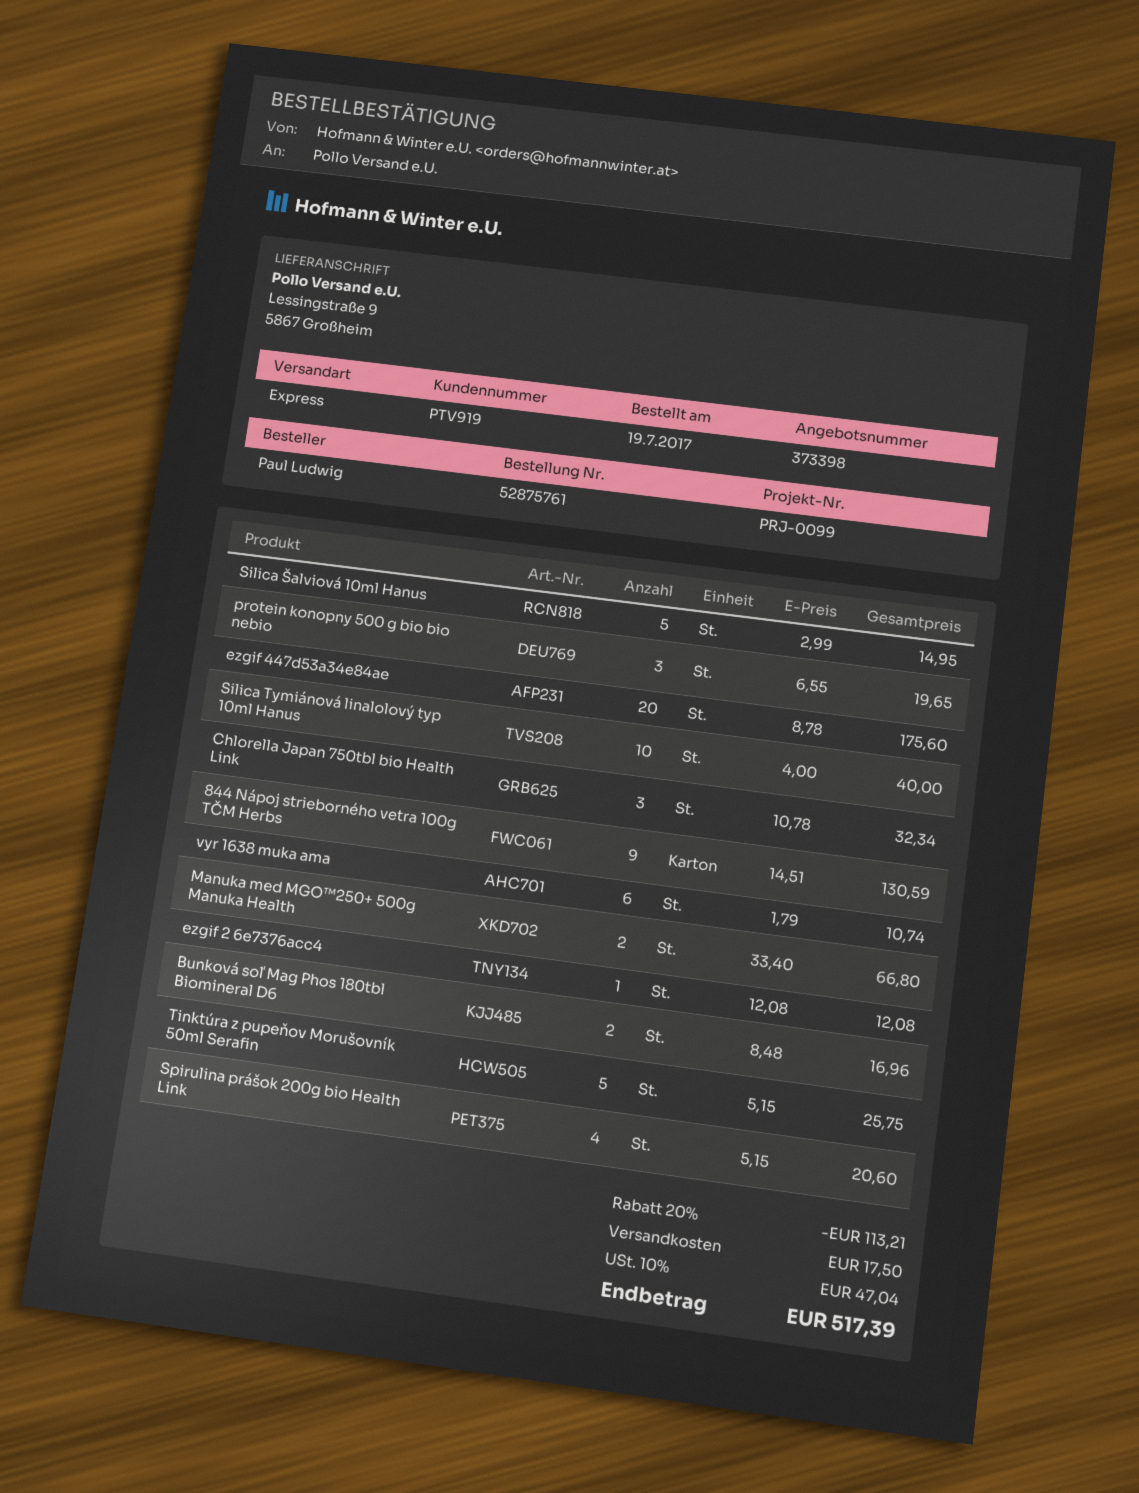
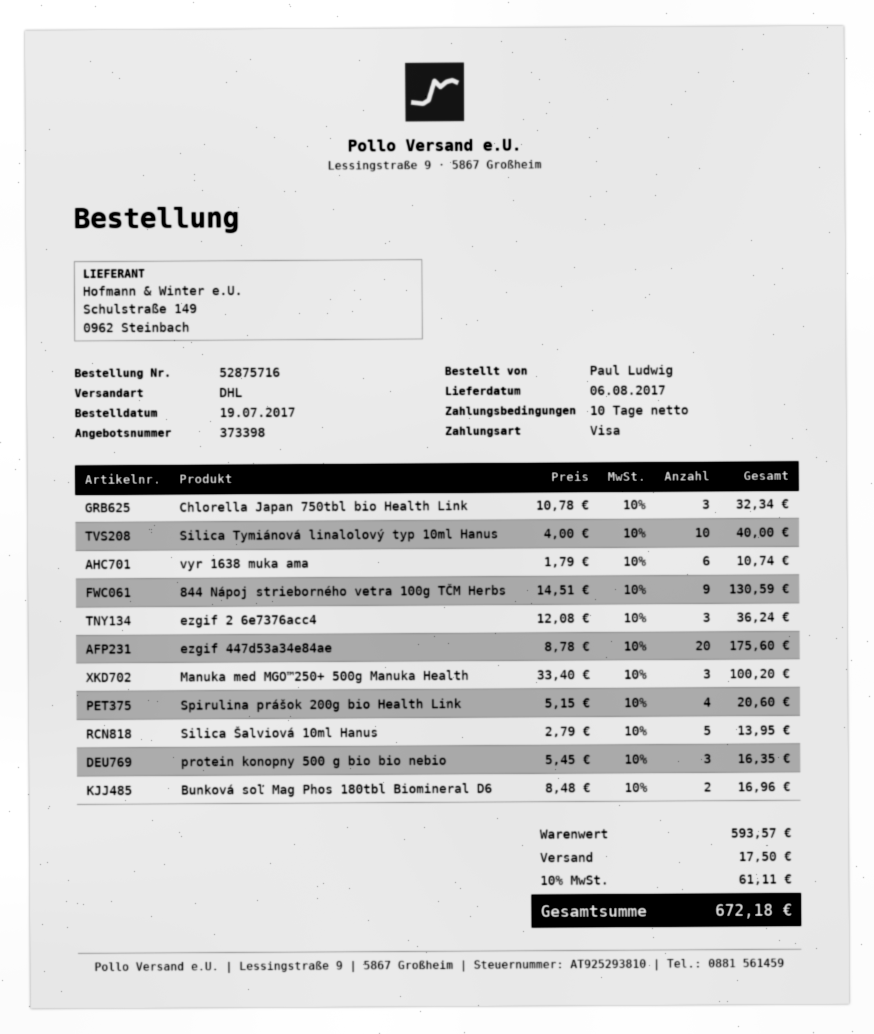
order number: 52875761 -> 52875716
shipping method: express -> DHL
Silica Šalviová 10ml Hanus: 5 x 2.99 = 14.95 -> 5 x 2.79 = 13.95
protein konopny 500 g bio bio nebio: 3 x 6.55 = 19.65 -> 3 x 5.45 = 16.35
Manuka med MGO™250+ 500g Manuka Health: 2 x 33.40 = 66.80 -> 3 x 33.40 = 100.20
ezgif 2 6e7376acc4: 1 x 12.08 = 12.08 -> 3 x 12.08 = 36.24
Tinktúra z pupeňov Morušovník 50ml Serafin: 5 x 5.15 = 25.75 -> none
discount: 20% = 113.21 -> none
tax: 10% = 47.04 -> 10% = 61.11
total: 517.39 -> 672.18

